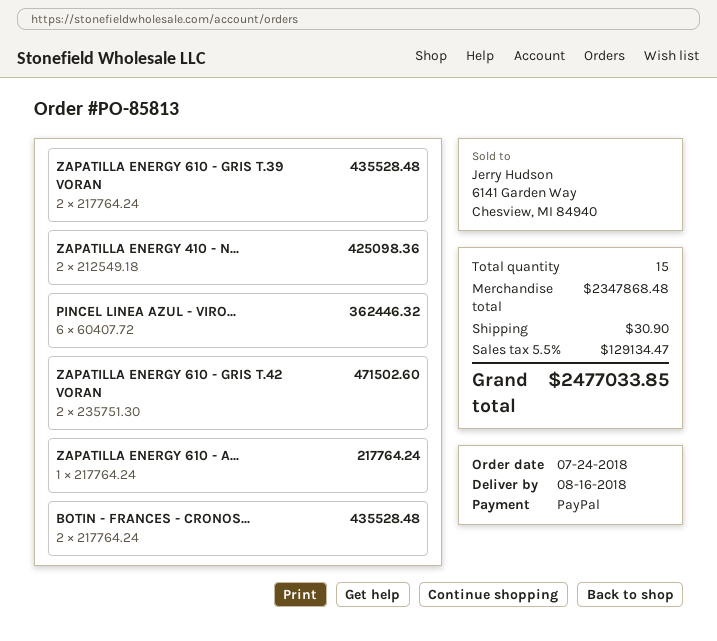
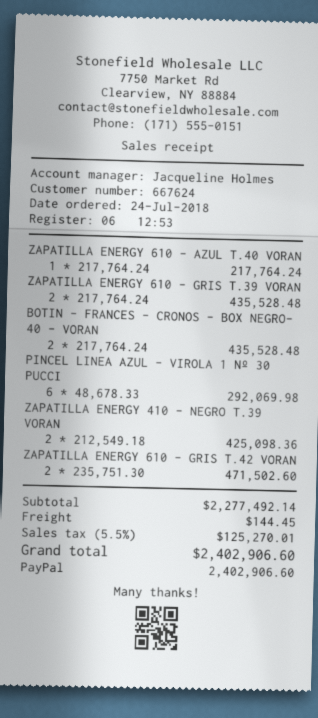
PINCEL LINEA AZUL - VIRO...: 6 x 60407.72 = 362446.32 -> 6 x 48678.33 = 292069.98
subtotal: 2347868.48 -> 2277492.14
shipping: 30.90 -> 144.45
tax: 5.5% = 129134.47 -> 5.5% = 125270.01
total: 2477033.85 -> 2402906.60

